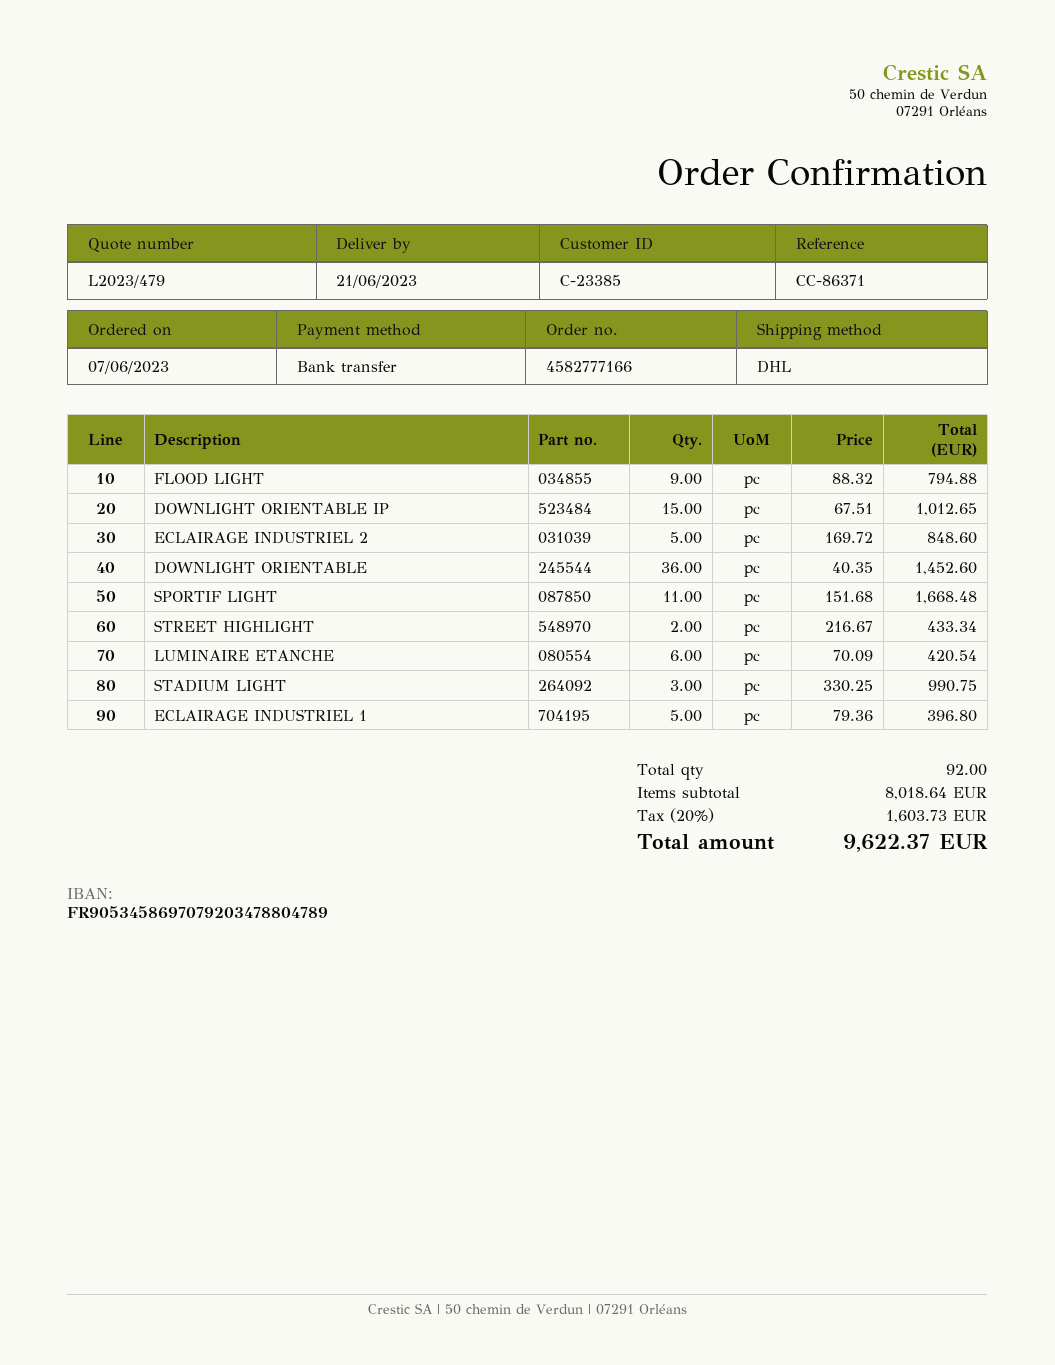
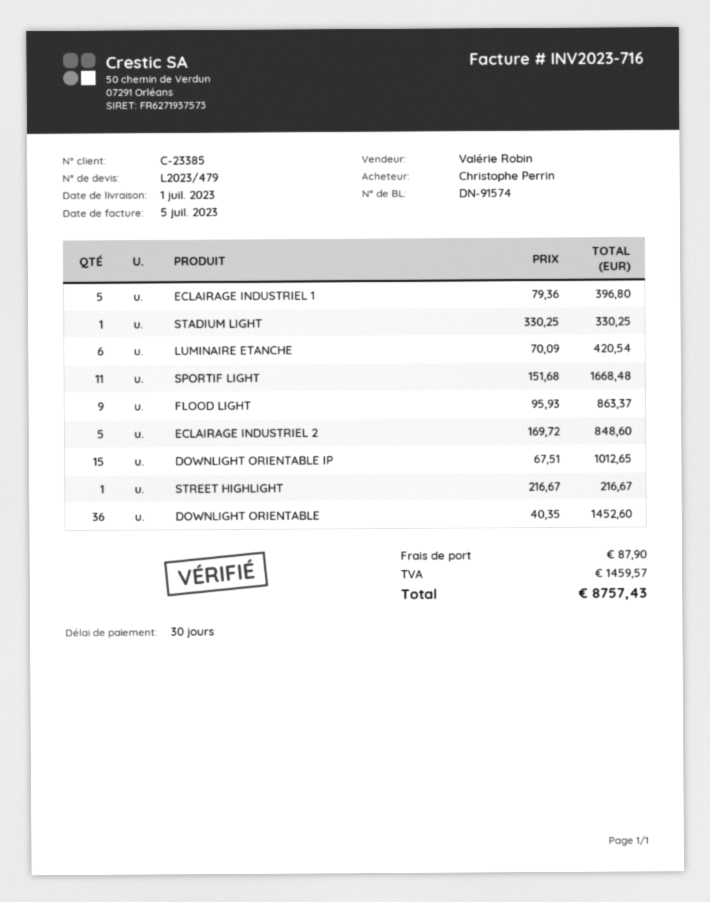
delivery date: 2023-06-21 -> 2023-07-01
FLOOD LIGHT: 9 x 88.32 = 794.88 -> 9 x 95.93 = 863.37
STREET HIGHLIGHT: 2 x 216.67 = 433.34 -> 1 x 216.67 = 216.67
STADIUM LIGHT: 3 x 330.25 = 990.75 -> 1 x 330.25 = 330.25
shipping: none -> 87.90
tax: 1603.73 -> 1459.57
total: 9622.37 -> 8757.43

